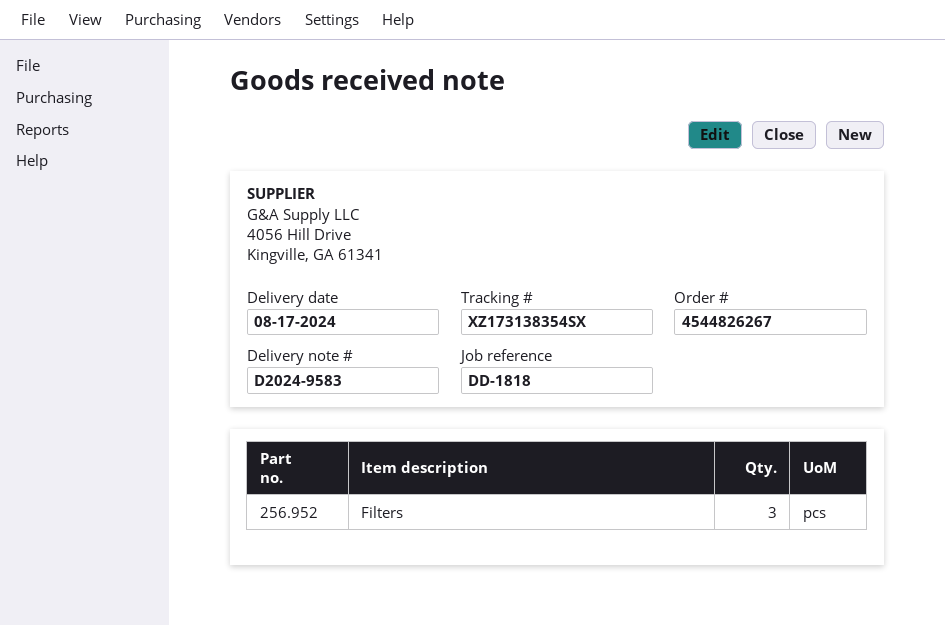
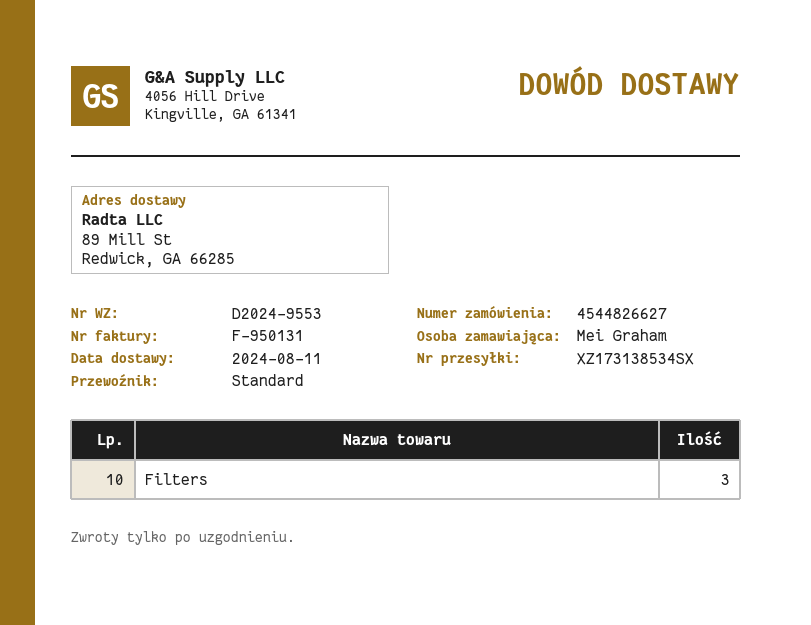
order number: 4544826267 -> 4544826627
delivery note number: D2024-9583 -> D2024-9553
delivery date: 2024-08-17 -> 2024-08-11
tracking number: XZ173138354SX -> XZ173138534SX

